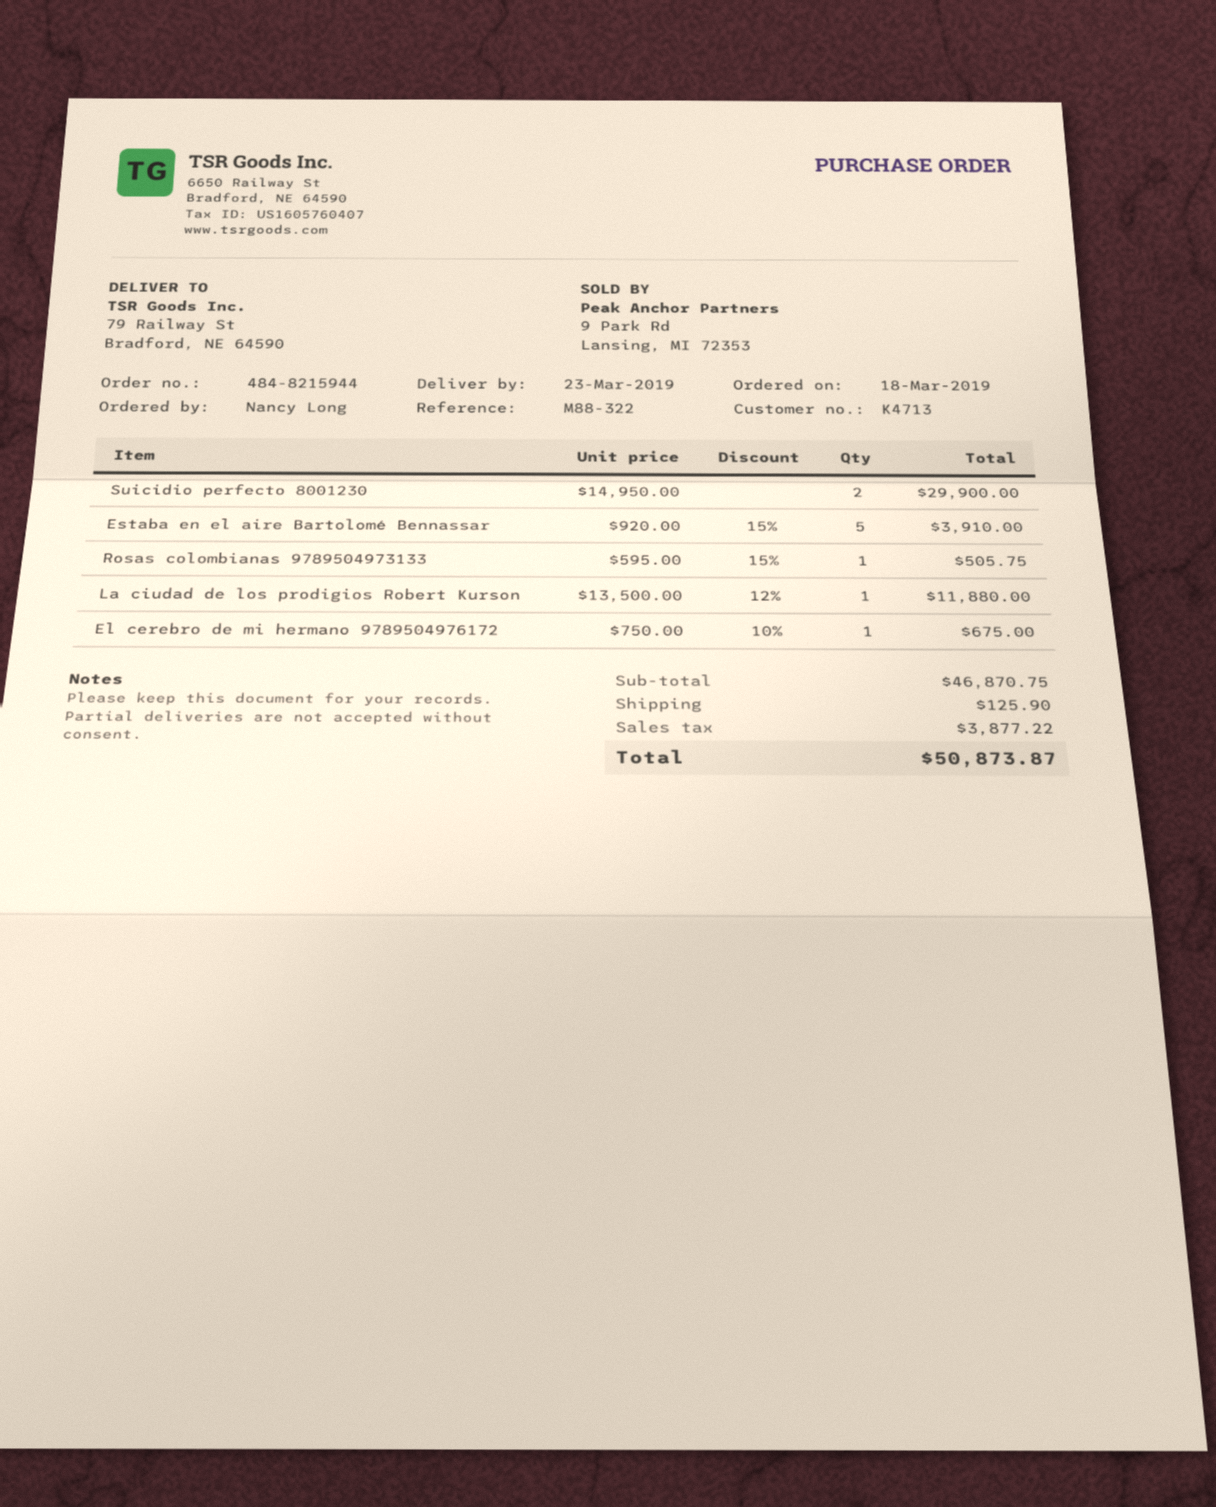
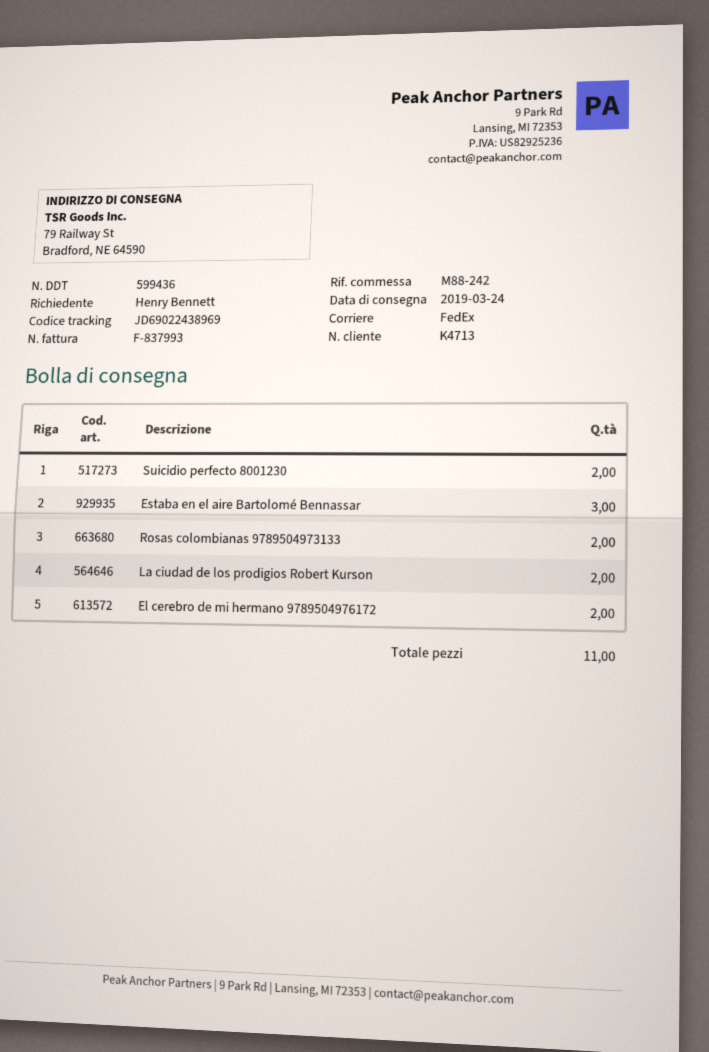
delivery date: 2019-03-23 -> 2019-03-24
reference: M88-322 -> M88-242
ordered by: Nancy Long -> Henry Bennett
Estaba en el aire Bartolomé Bennassar: 5 -> 3
Rosas colombianas 9789504973133: 1 -> 2
La ciudad de los prodigios Robert Kurson: 1 -> 2
El cerebro de mi hermano 9789504976172: 1 -> 2

